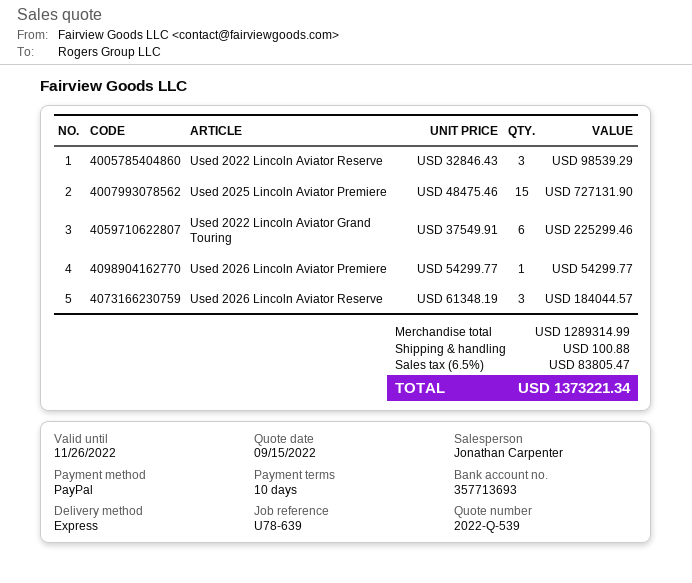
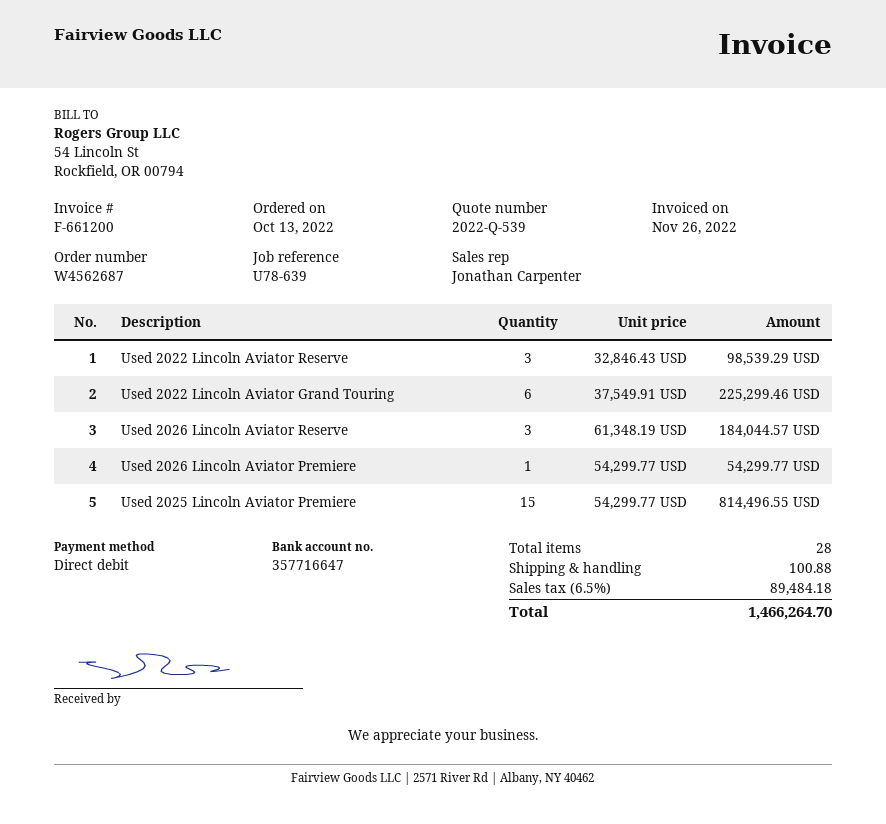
payment method: PayPal -> direct debit
bank account: 357713693 -> 357716647
Used 2025 Lincoln Aviator Premiere: 15 x 48475.46 = 727131.90 -> 15 x 54299.77 = 814496.55
tax: 6.5% = 83805.47 -> 6.5% = 89484.18
total: 1373221.34 -> 1466264.70

